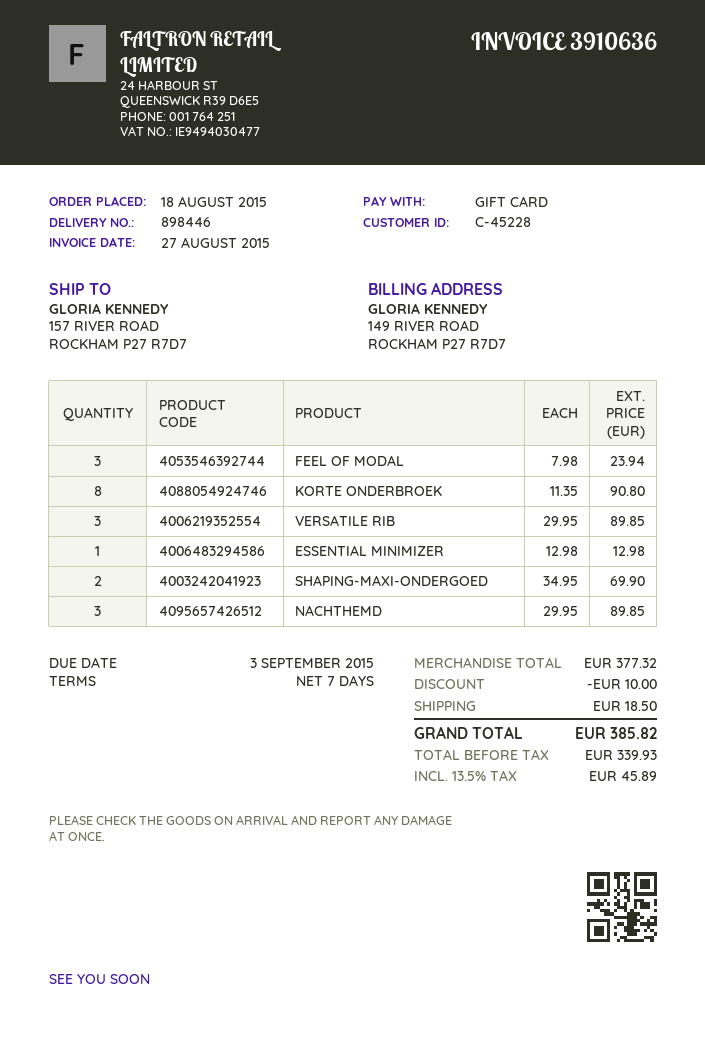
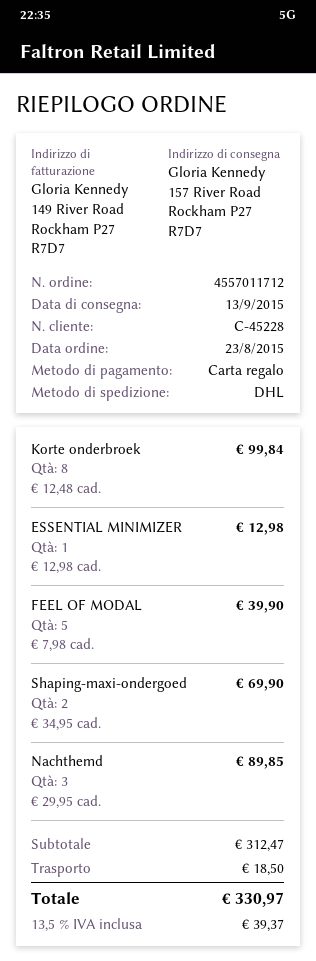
order date: 2015-08-18 -> 2015-08-23
FEEL OF MODAL: 3 x 7.98 = 23.94 -> 5 x 7.98 = 39.90
KORTE ONDERBROEK: 8 x 11.35 = 90.80 -> 8 x 12.48 = 99.84
VERSATILE RIB: 3 x 29.95 = 89.85 -> none
subtotal: 377.32 -> 312.47
discount: 10.00 -> none
tax: 13.5% = 45.89 -> 13.5% = 39.37
total: 385.82 -> 330.97

